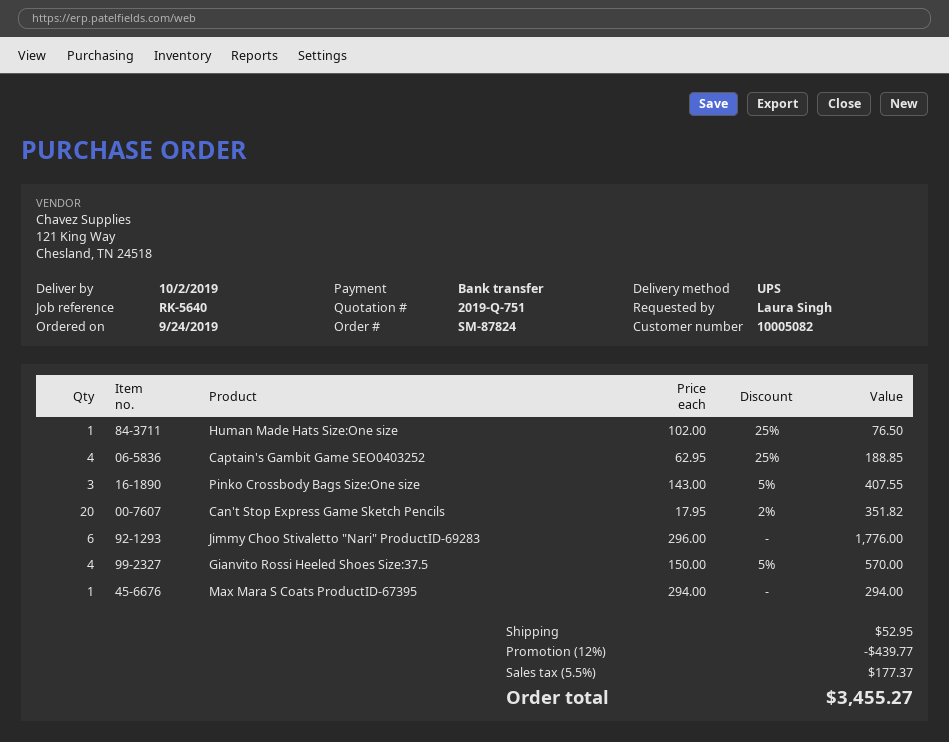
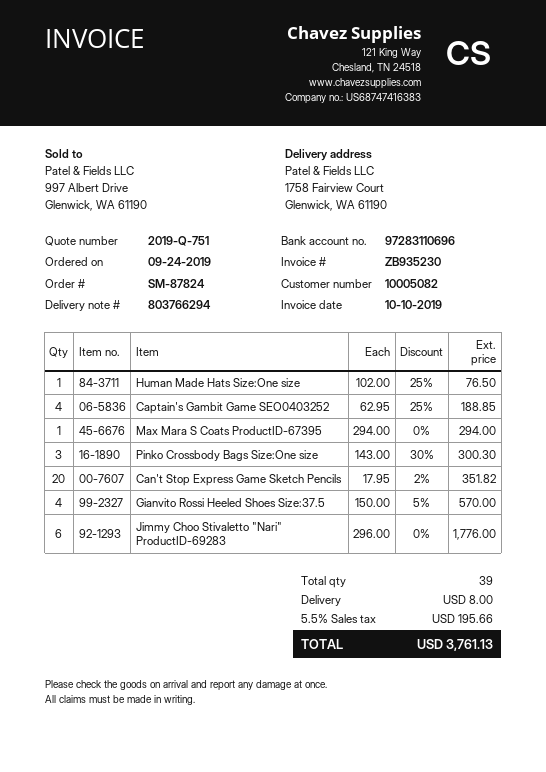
Pinko Crossbody Bags Size:One size: 3 x 143.00 - 5% = 407.55 -> 3 x 143.00 - 30% = 300.30
discount: 12% = 439.77 -> none
shipping: 52.95 -> 8.00
tax: 5.5% = 177.37 -> 5.5% = 195.66
total: 3455.27 -> 3761.13

